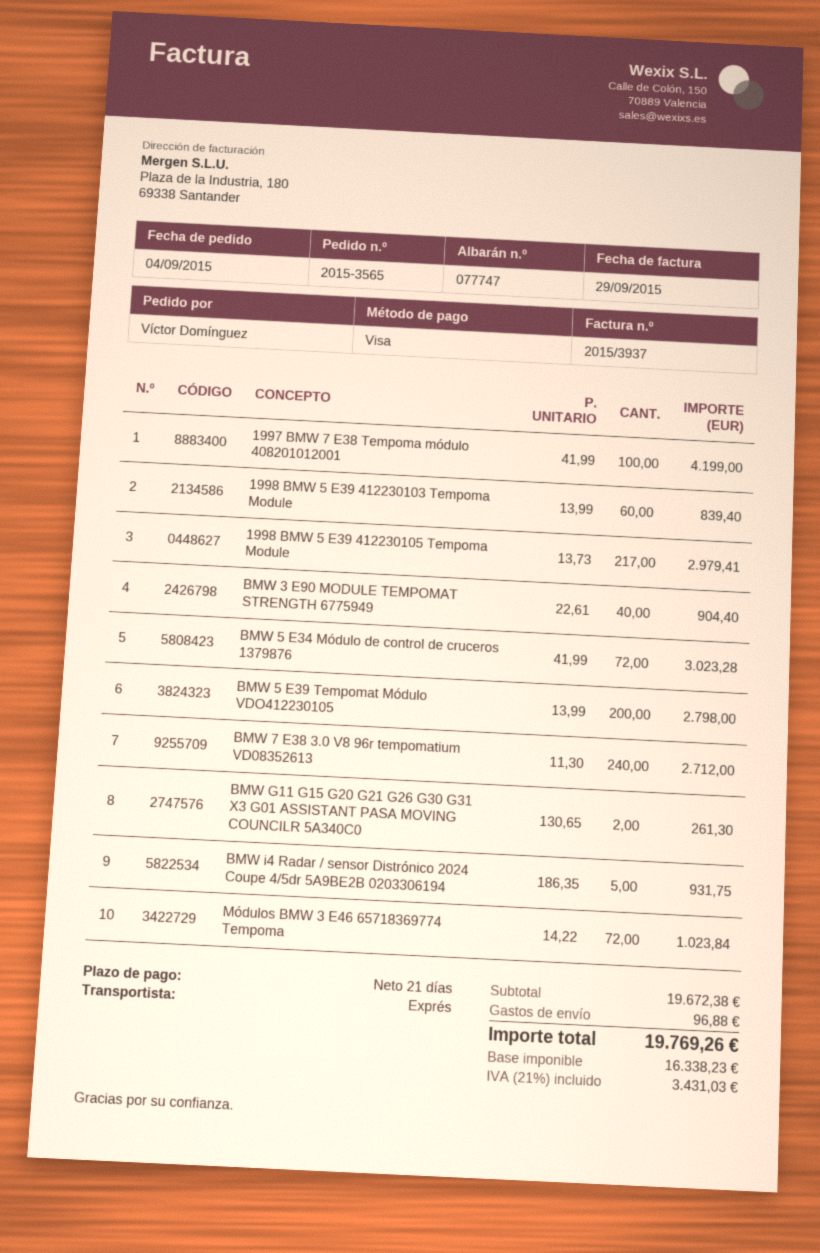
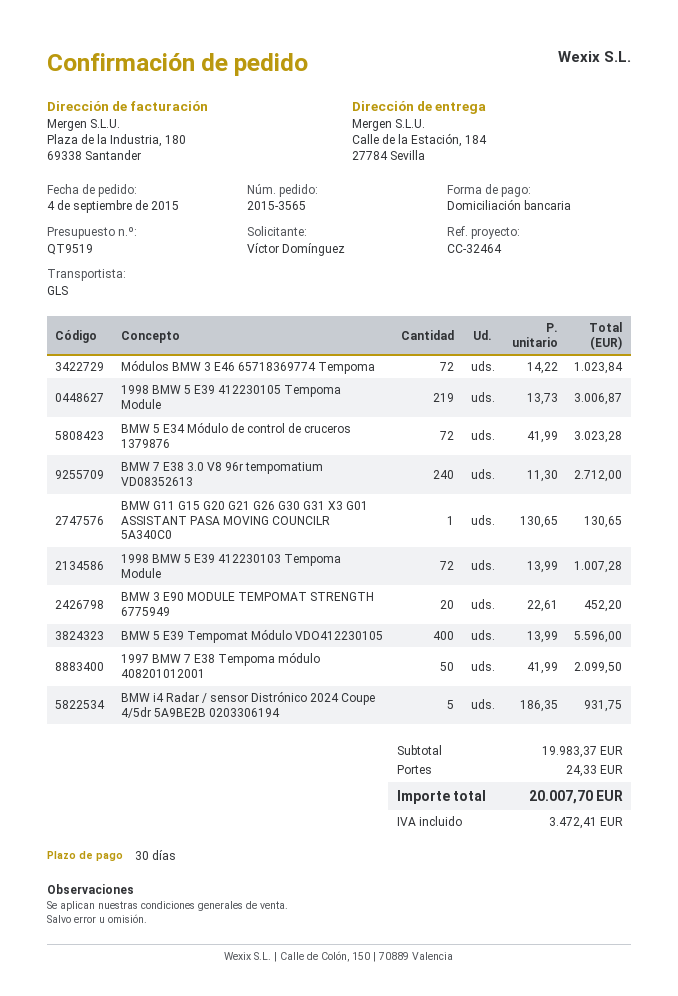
payment terms: 21 days -> 30 days
payment method: Visa -> direct debit
shipping method: express -> GLS
1997 BMW 7 E38 Tempoma módulo 408201012001: 100 x 41.99 = 4199.00 -> 50 x 41.99 = 2099.50
1998 BMW 5 E39 412230103 Tempoma Module: 60 x 13.99 = 839.40 -> 72 x 13.99 = 1007.28
1998 BMW 5 E39 412230105 Tempoma Module: 217 x 13.73 = 2979.41 -> 219 x 13.73 = 3006.87
BMW 3 E90 MODULE TEMPOMAT STRENGTH 6775949: 40 x 22.61 = 904.40 -> 20 x 22.61 = 452.20
BMW 5 E39 Tempomat Módulo VDO412230105: 200 x 13.99 = 2798.00 -> 400 x 13.99 = 5596.00
BMW G11 G15 G20 G21 G26 G30 G31 X3 G01 ASSISTANT PASA MOVING COUNCILR 5A340C0: 2 x 130.65 = 261.30 -> 1 x 130.65 = 130.65
subtotal: 19672.38 -> 19983.37
shipping: 96.88 -> 24.33
tax: 3431.03 -> 3472.41
total: 19769.26 -> 20007.70

